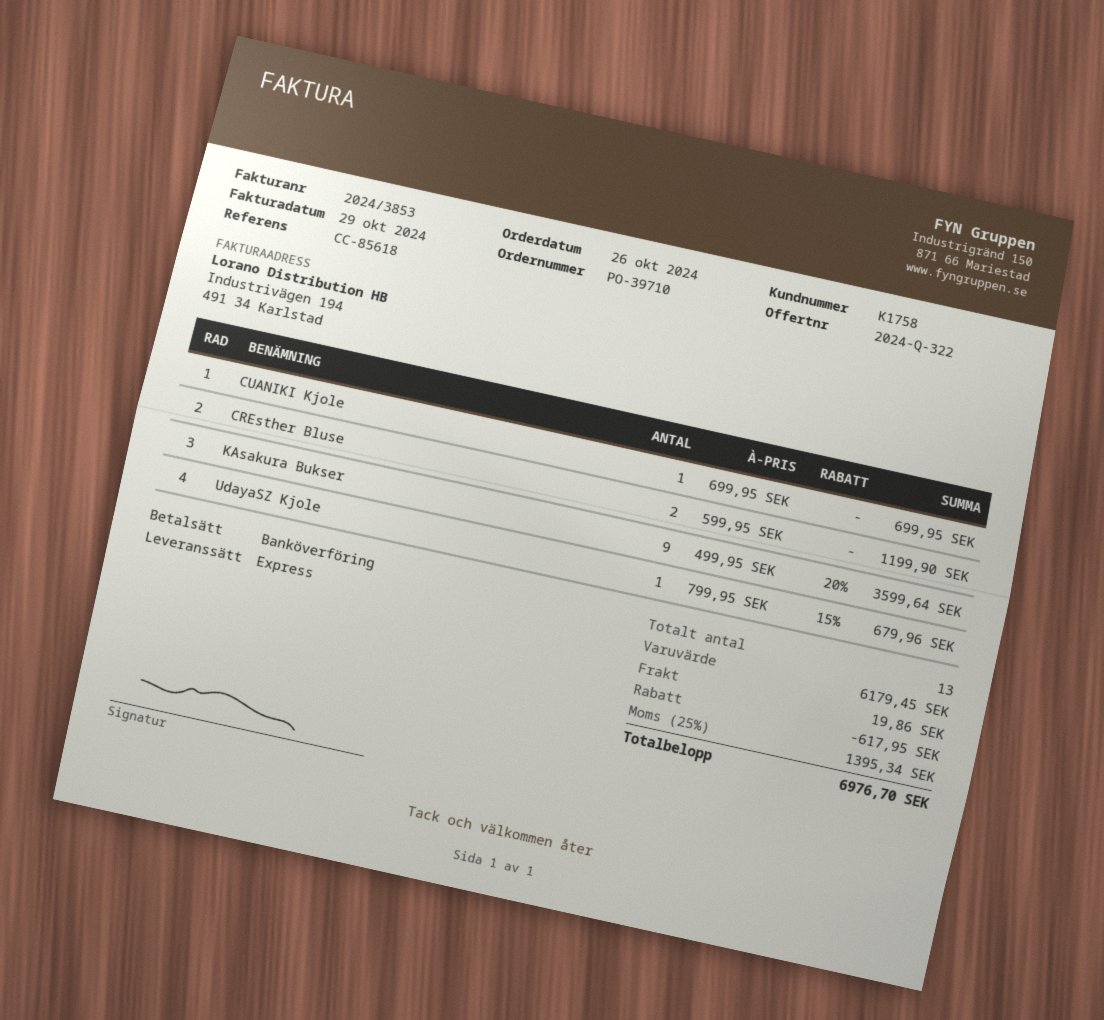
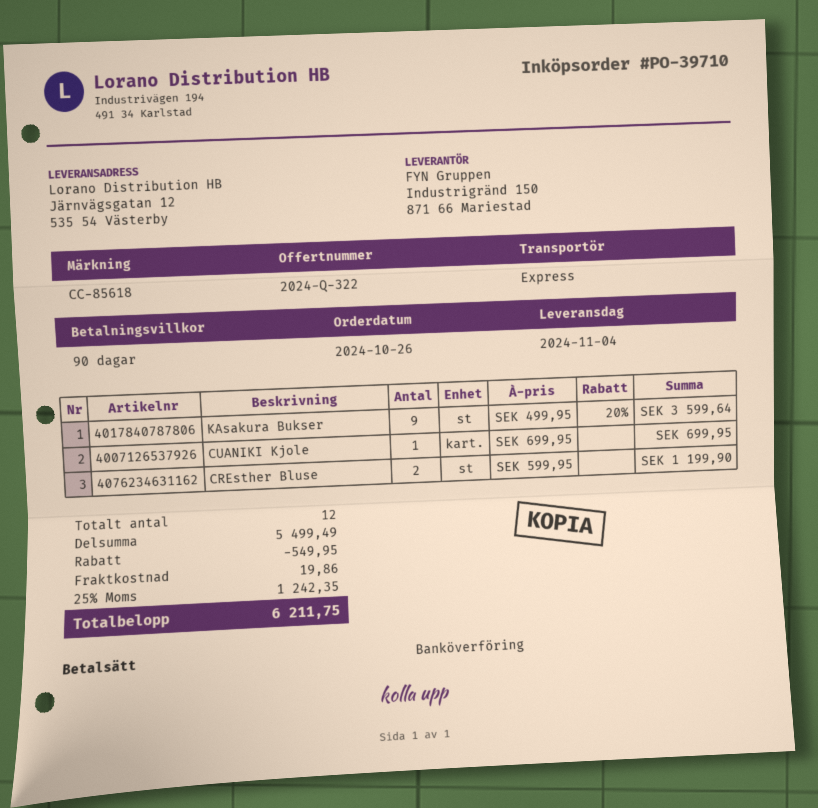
UdayaSZ Kjole: 1 x 799.95 - 15% = 679.96 -> none
total quantity: 13 -> 12
subtotal: 6179.45 -> 5499.49
discount: 617.95 -> 549.95
tax: 25% = 1395.34 -> 25% = 1242.35
total: 6976.70 -> 6211.75

